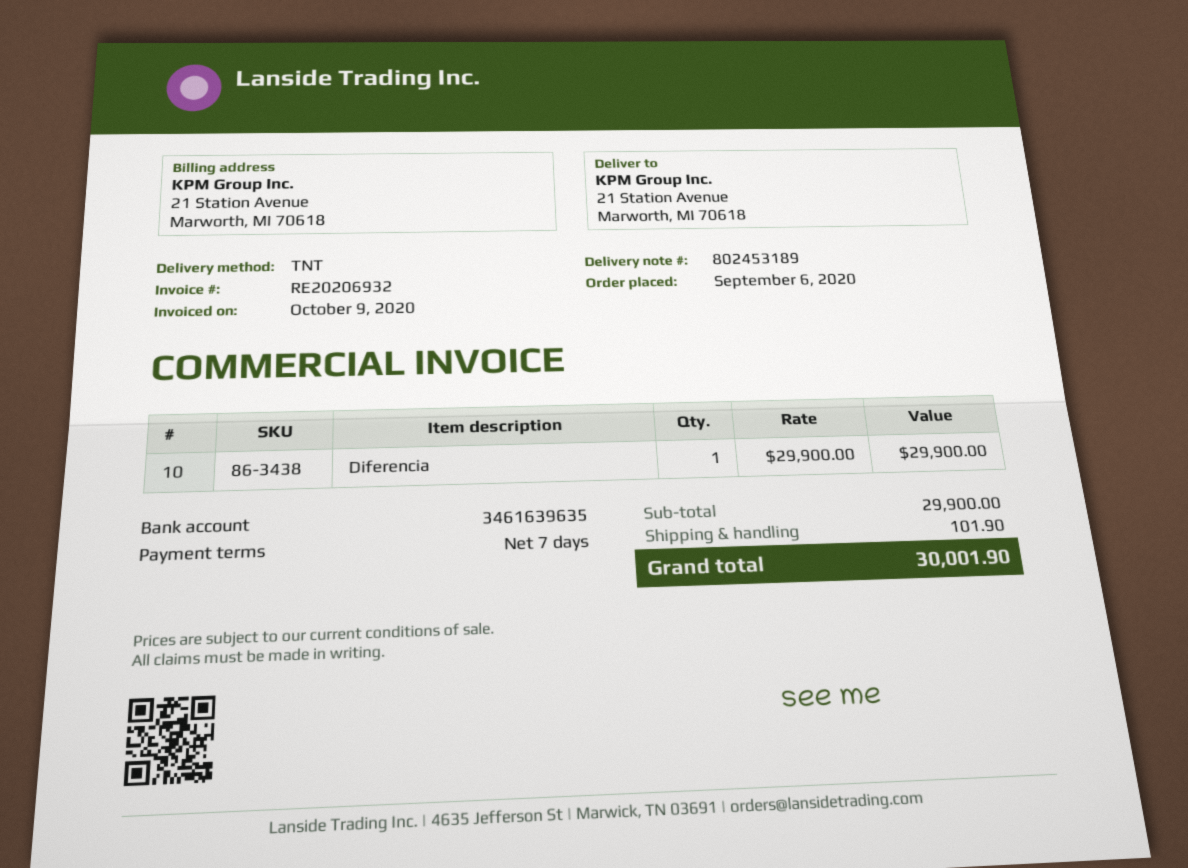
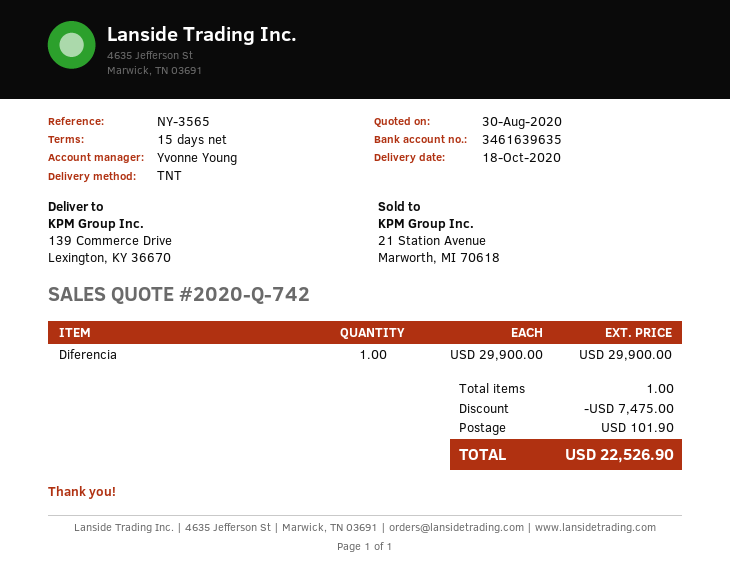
payment terms: 7 days -> 15 days
ship to: 21 Station Avenue, Marworth, MI 70618 -> 139 Commerce Drive, Lexington, KY 36670
discount: none -> 7475.00
total: 30001.90 -> 22526.90

